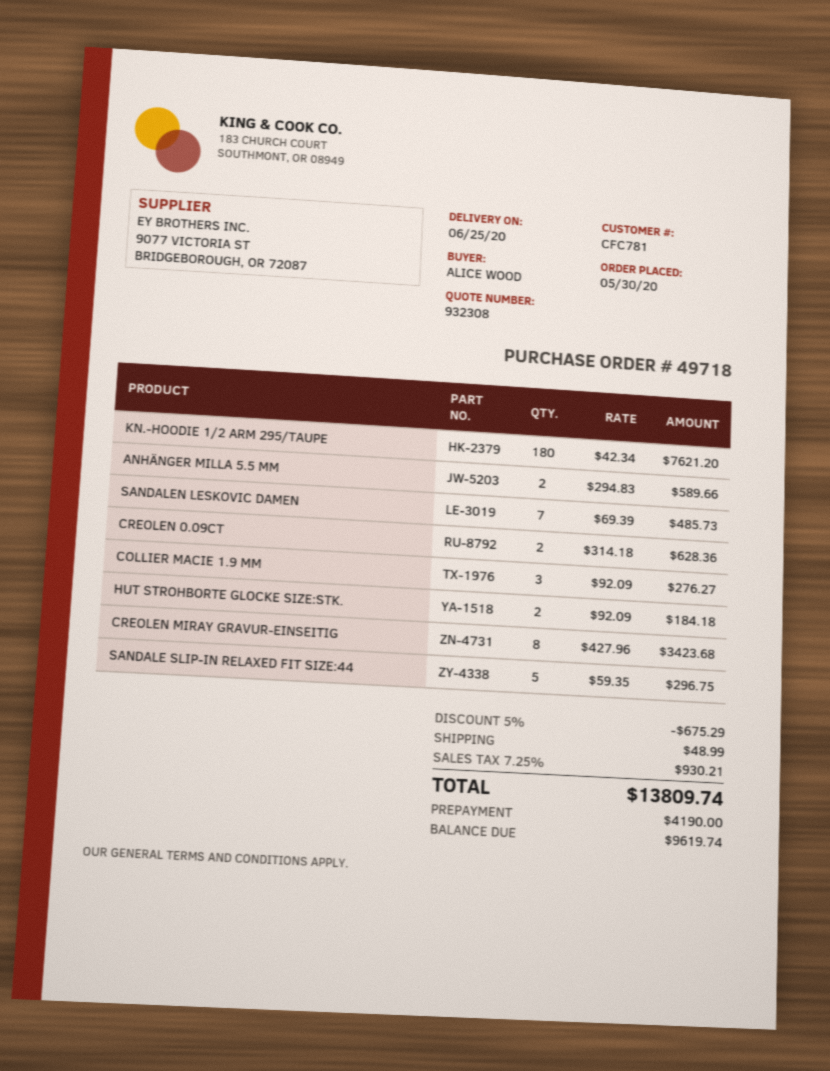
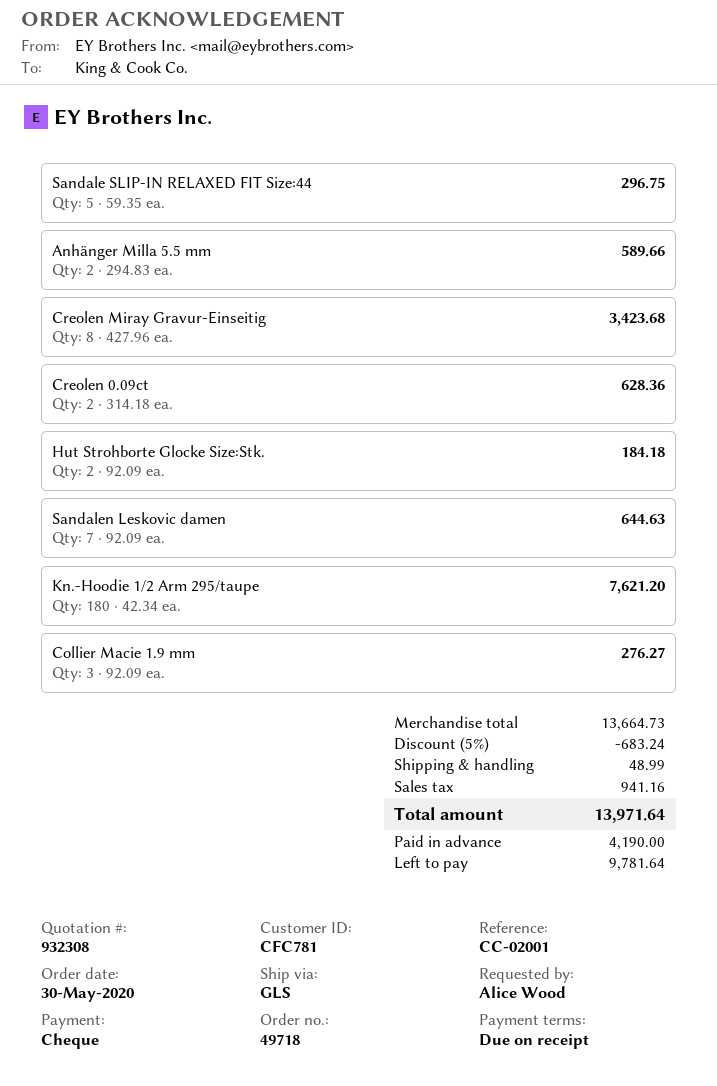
SANDALEN LESKOVIC DAMEN: 7 x 69.39 = 485.73 -> 7 x 92.09 = 644.63
discount: 5% = 675.29 -> 5% = 683.24
tax: 930.21 -> 941.16
total: 13809.74 -> 13971.64
balance: 9619.74 -> 9781.64

